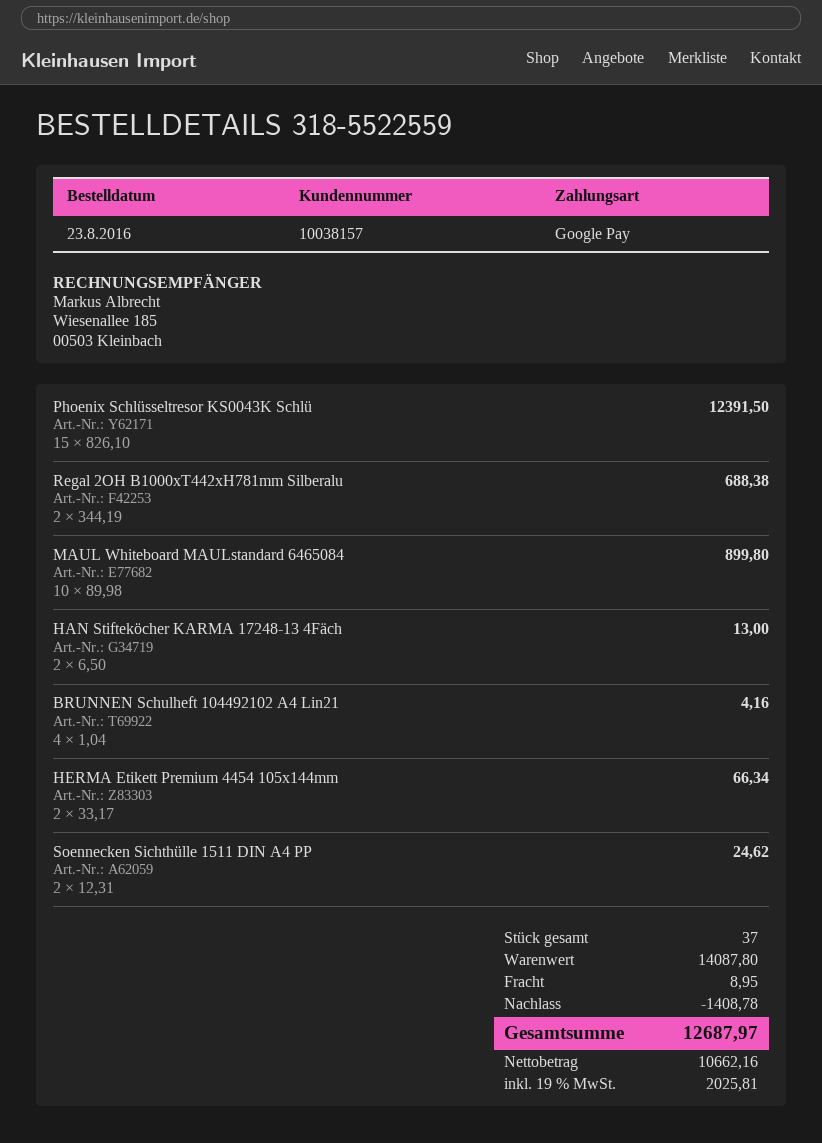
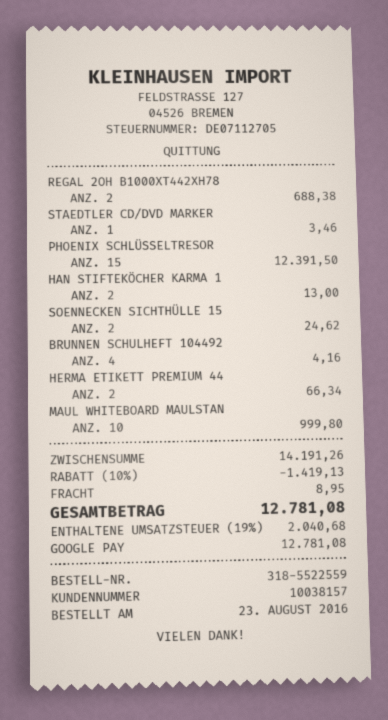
MAUL Whiteboard MAULstandard 6465084: 10 for 899.80 -> 10 for 999.80
STAEDTLER CD/DVD MARKER: none -> 1 for 3.46
subtotal: 14087.80 -> 14191.26
discount: 1408.78 -> 1419.13
tax: 19% = 2025.81 -> 19% = 2040.68
total: 12687.97 -> 12781.08

